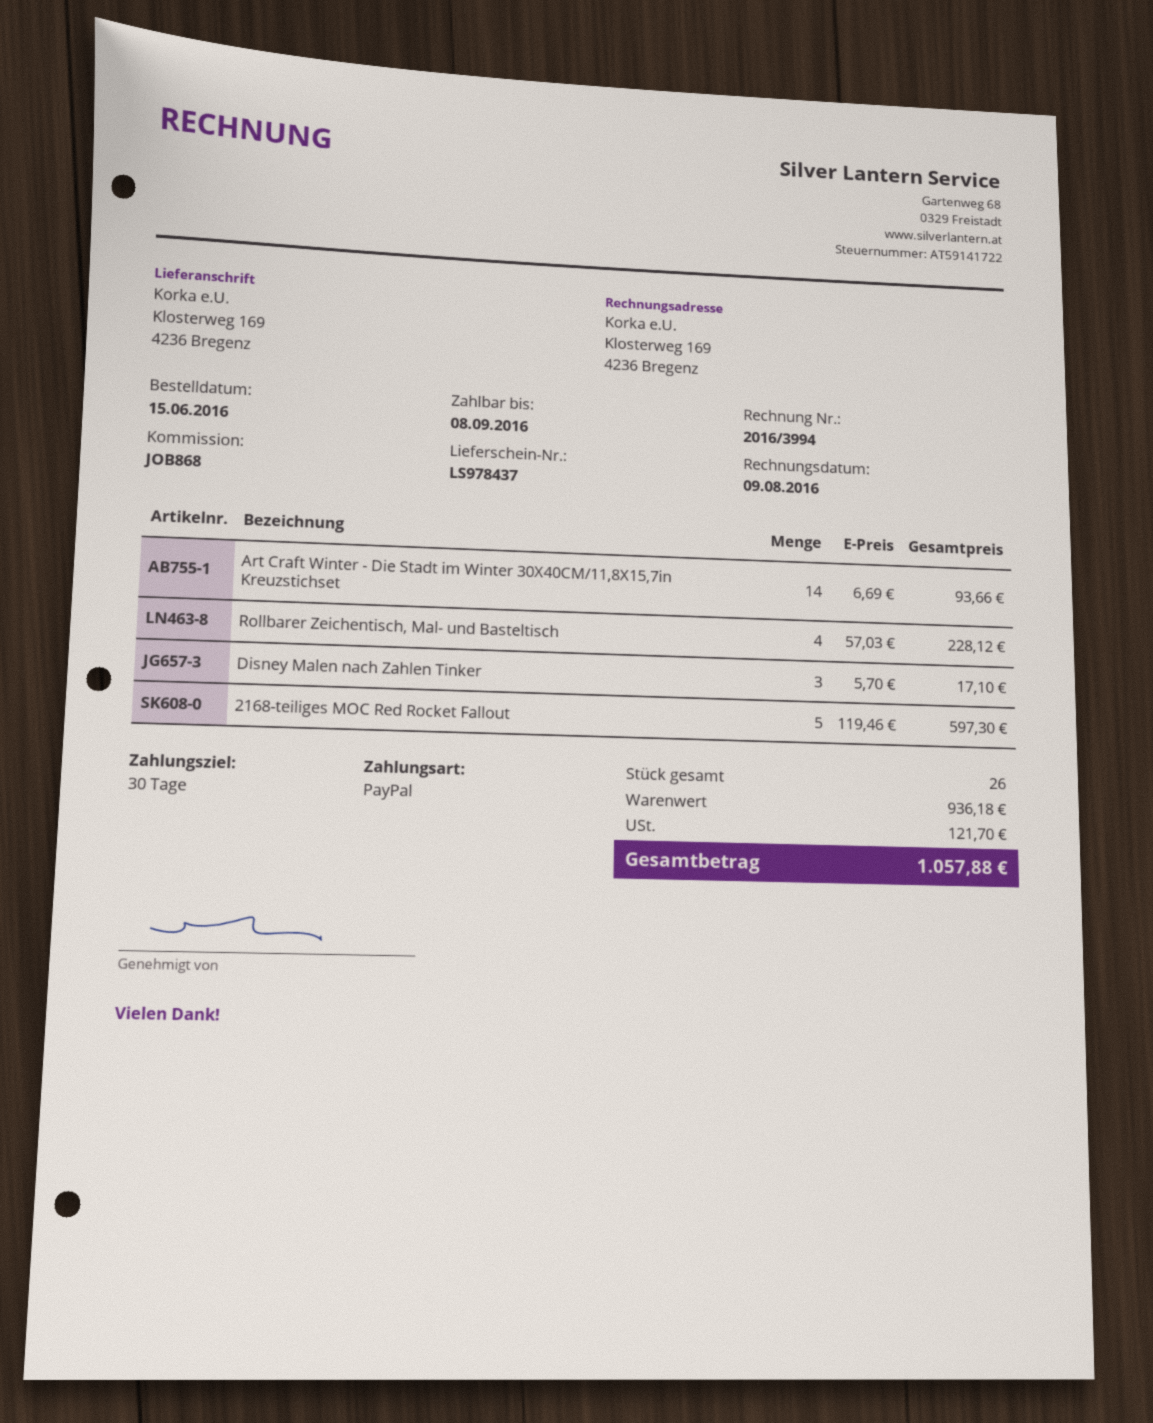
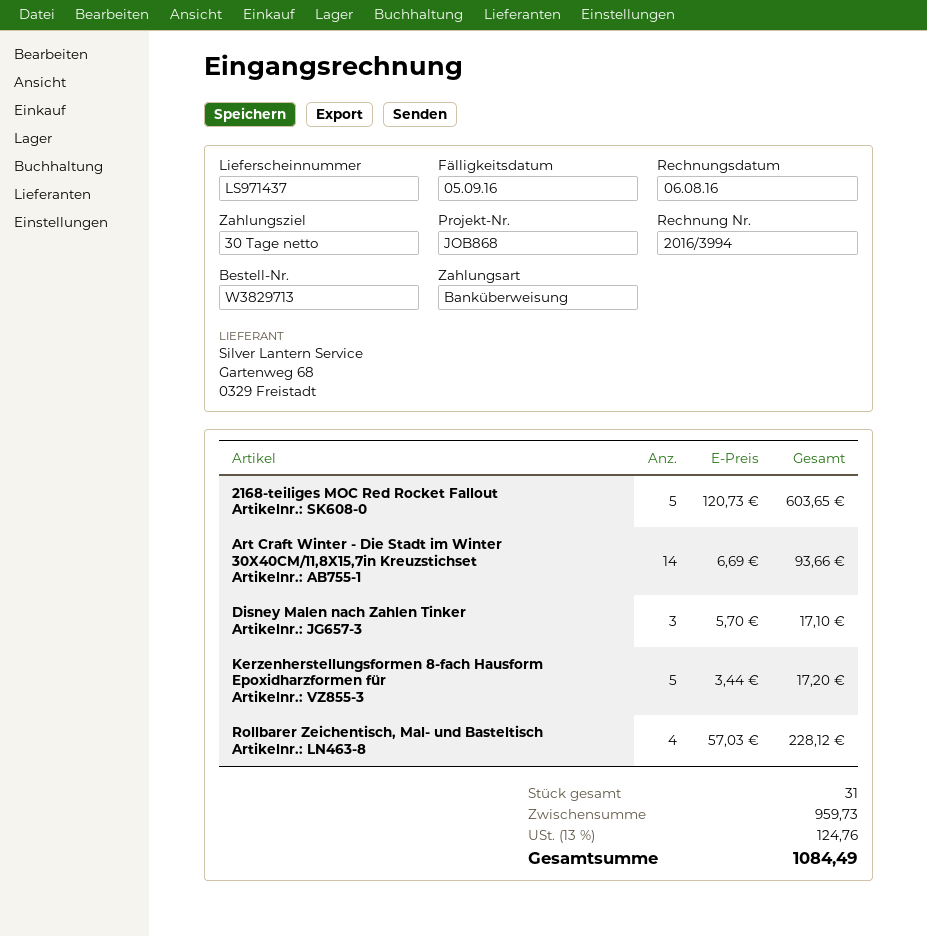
delivery note number: LS978437 -> LS971437
invoice date: 2016-08-09 -> 2016-08-06
due date: 2016-09-08 -> 2016-09-05
payment method: PayPal -> bank transfer
2168-teiliges MOC Red Rocket Fallout: 5 x 119.46 = 597.30 -> 5 x 120.73 = 603.65
Kerzenherstellungsformen 8-fach Hausform Epoxidharzformen für: none -> 5 x 3.44 = 17.20
total quantity: 26 -> 31
subtotal: 936.18 -> 959.73
tax: 121.70 -> 124.76
total: 1057.88 -> 1084.49

